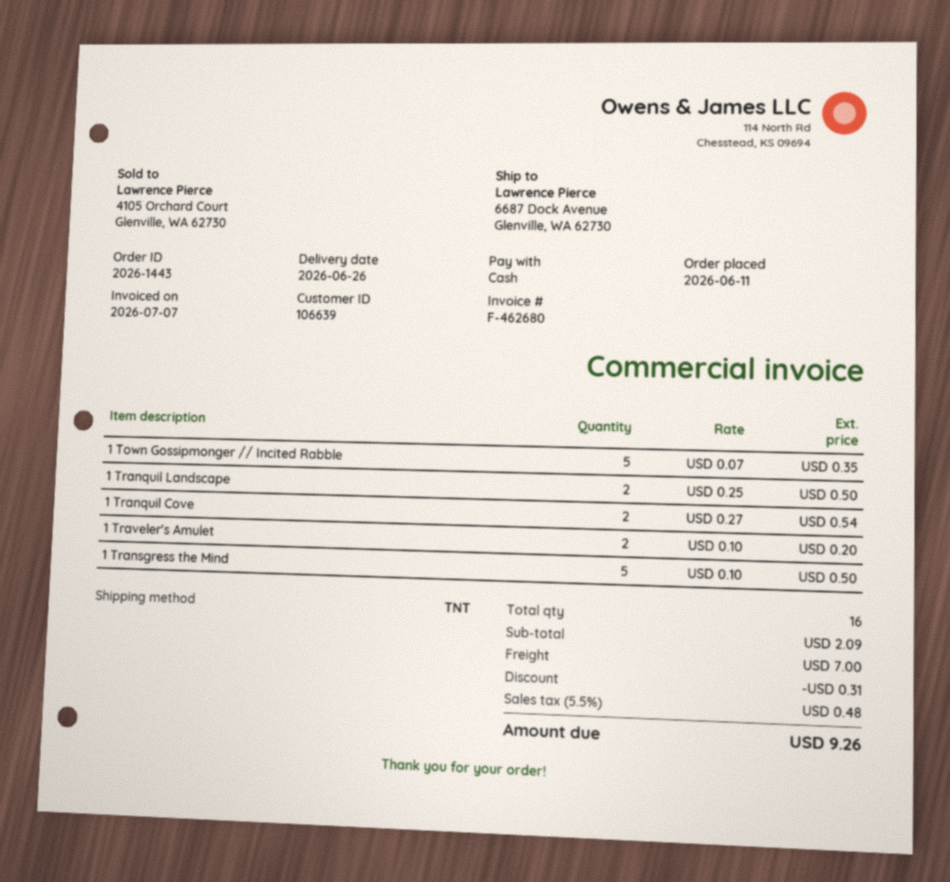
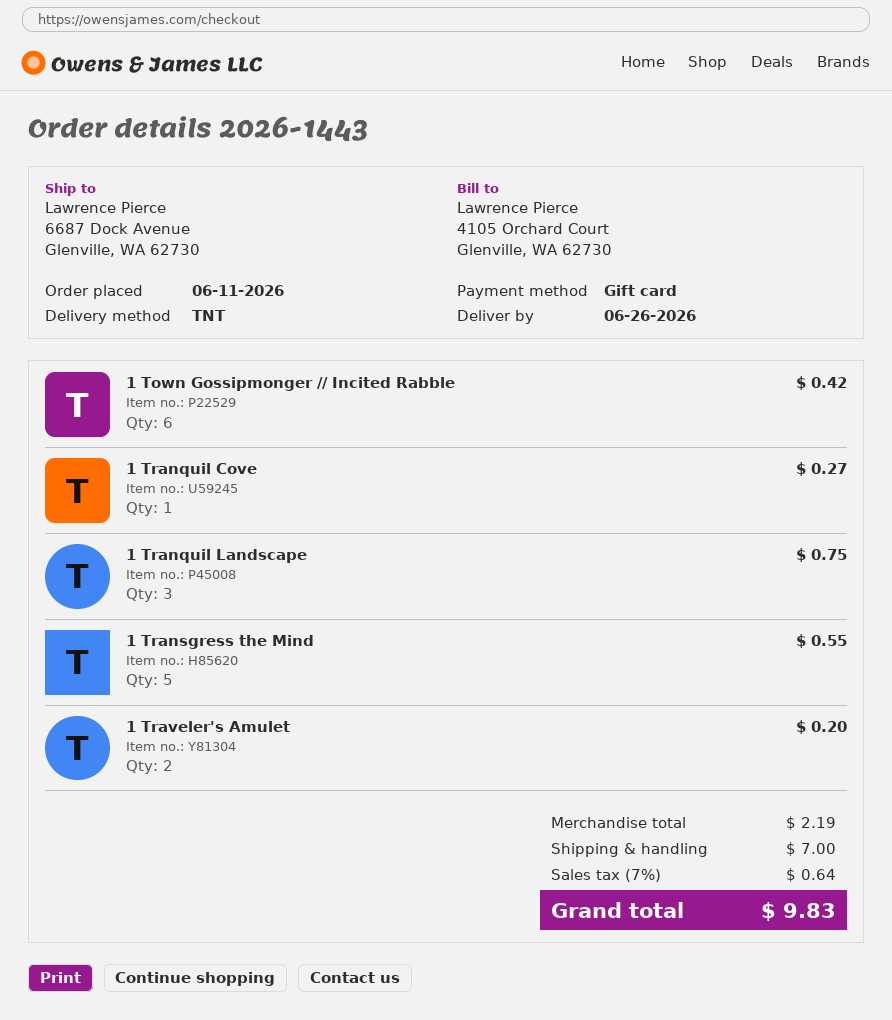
payment method: cash -> gift card
1 Town Gossipmonger // Incited Rabble: 5 for 0.35 -> 6 for 0.42
1 Tranquil Landscape: 2 for 0.50 -> 3 for 0.75
1 Tranquil Cove: 2 for 0.54 -> 1 for 0.27
1 Transgress the Mind: 5 for 0.50 -> 5 for 0.55
subtotal: 2.09 -> 2.19
discount: 0.31 -> none
tax: 5.5% = 0.48 -> 7% = 0.64
total: 9.26 -> 9.83

